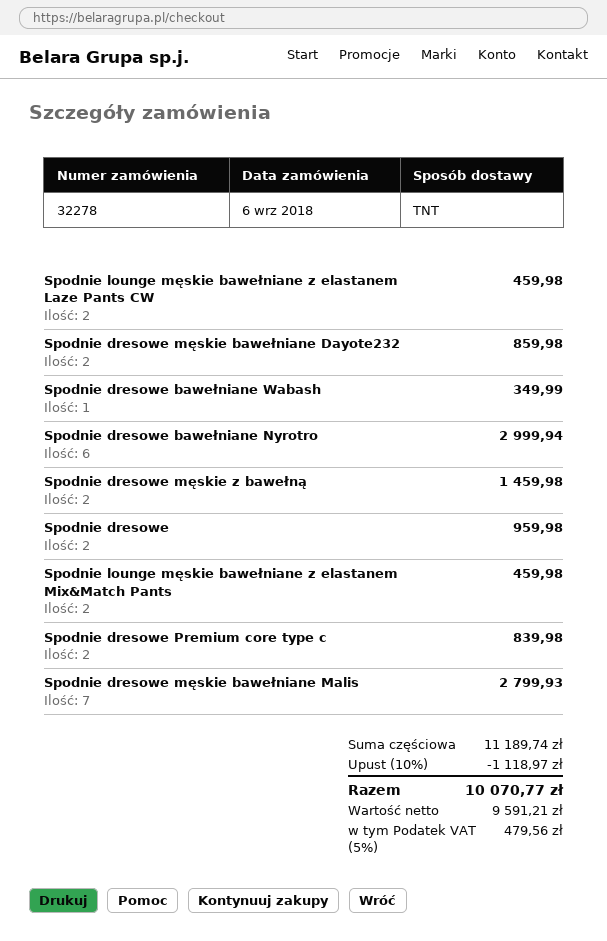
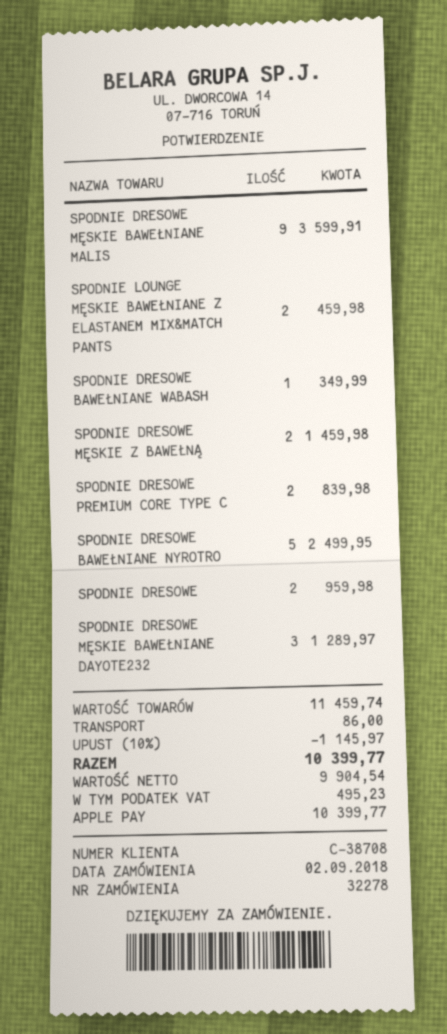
order date: 2018-09-06 -> 2018-09-02
Spodnie lounge męskie bawełniane z elastanem Laze Pants CW: 2 for 459.98 -> none
Spodnie dresowe męskie bawełniane Dayote232: 2 for 859.98 -> 3 for 1289.97
Spodnie dresowe bawełniane Nyrotro: 6 for 2999.94 -> 5 for 2499.95
Spodnie dresowe męskie bawełniane Malis: 7 for 2799.93 -> 9 for 3599.91
subtotal: 11189.74 -> 11459.74
discount: 10% = 1118.97 -> 10% = 1145.97
shipping: none -> 86.00
net: 9591.21 -> 9904.54
tax: 479.56 -> 495.23
total: 10070.77 -> 10399.77

